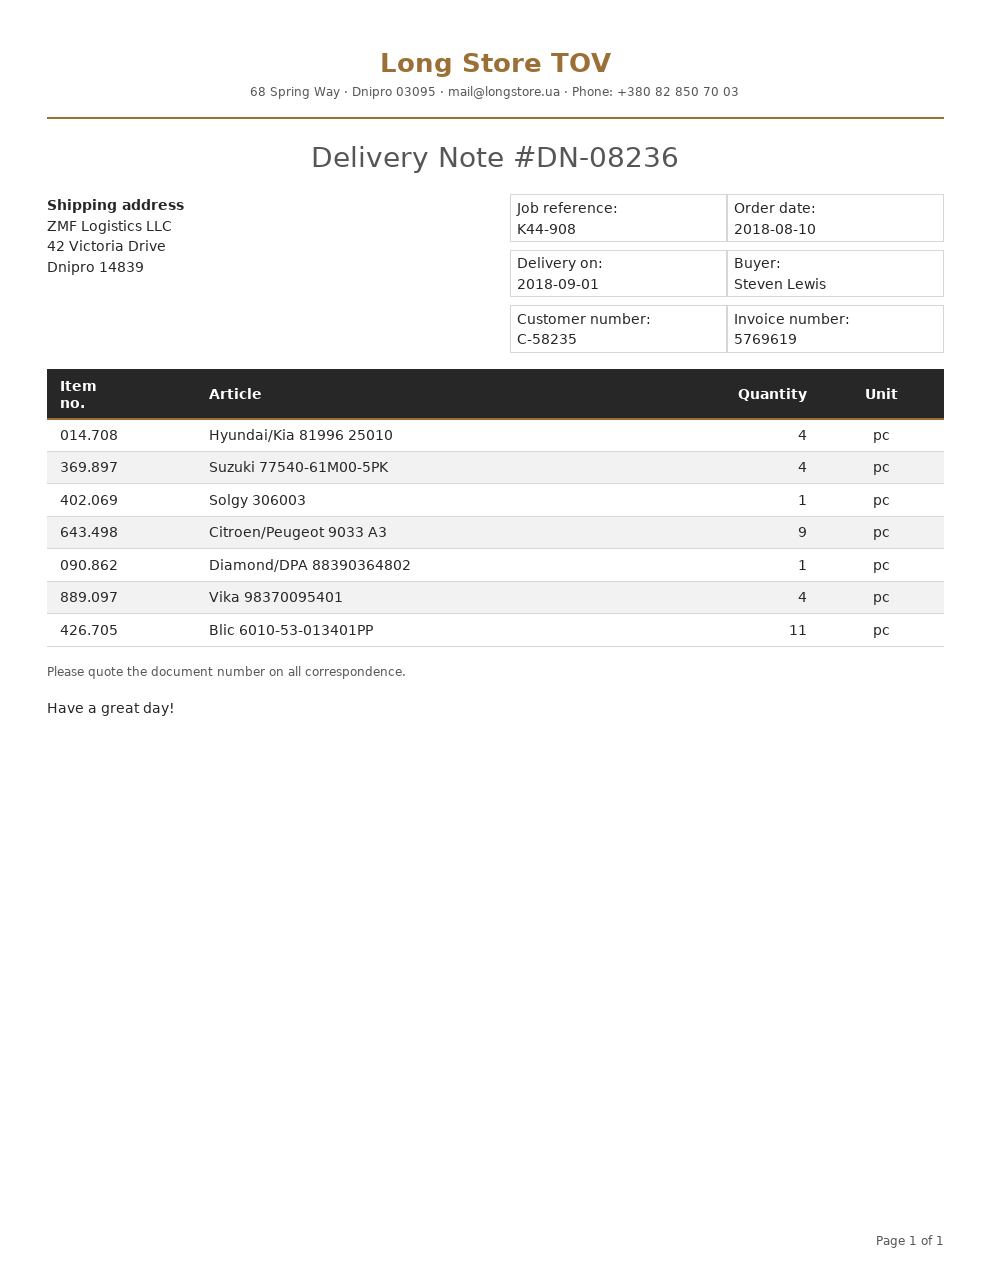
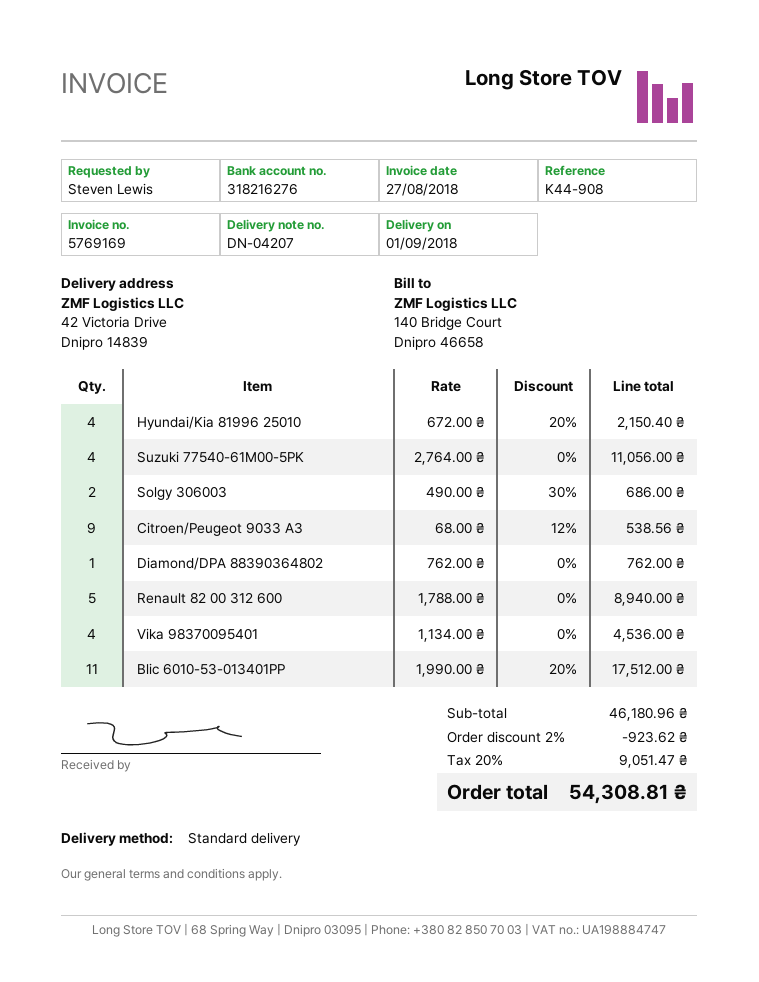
delivery note number: DN-08236 -> DN-04207
invoice number: 5769619 -> 5769169
Solgy 306003: 1 -> 2
Renault 82 00 312 600: none -> 5

